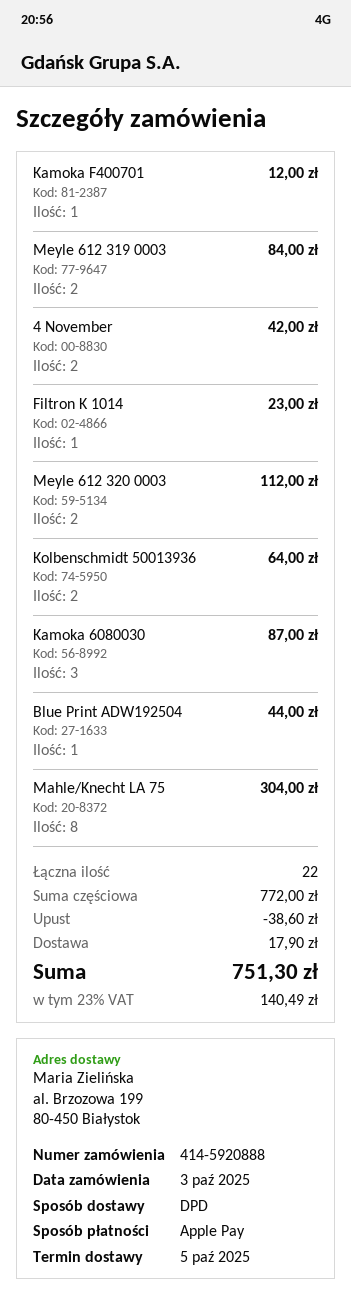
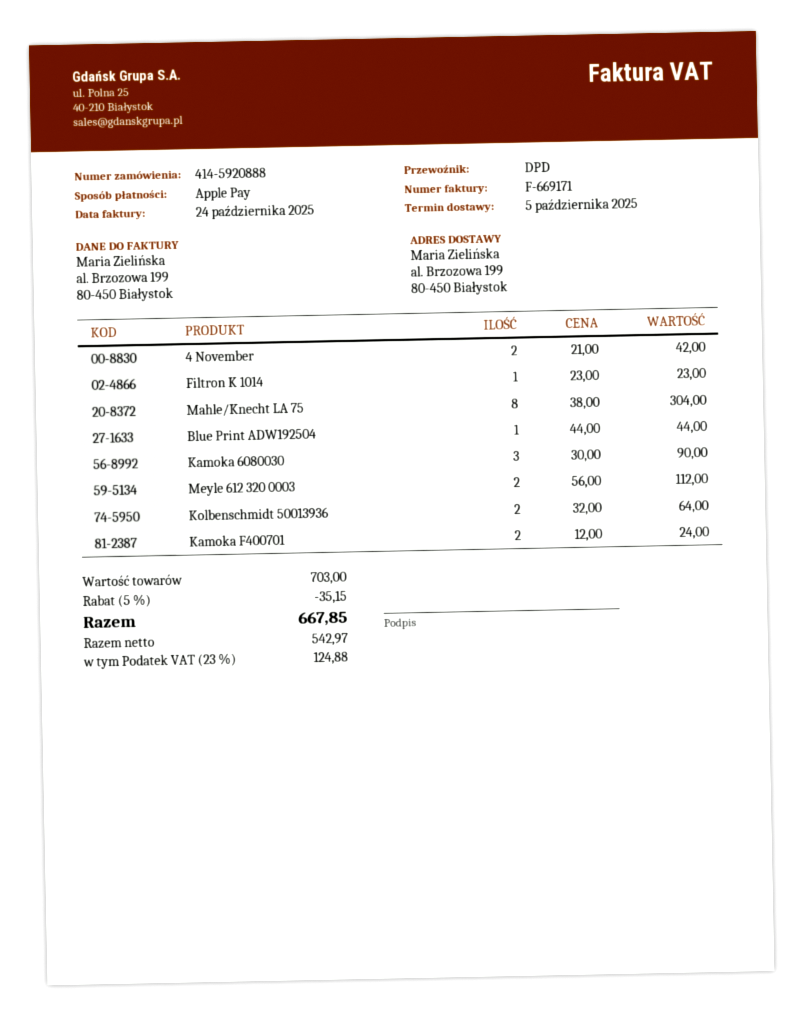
Kamoka F400701: 1 for 12.00 -> 2 for 24.00
Meyle 612 319 0003: 2 for 84.00 -> none
Kamoka 6080030: 3 for 87.00 -> 3 for 90.00
subtotal: 772.00 -> 703.00
discount: 38.60 -> 35.15
shipping: 17.90 -> none
tax: 23% = 140.49 -> 23% = 124.88
total: 751.30 -> 667.85

